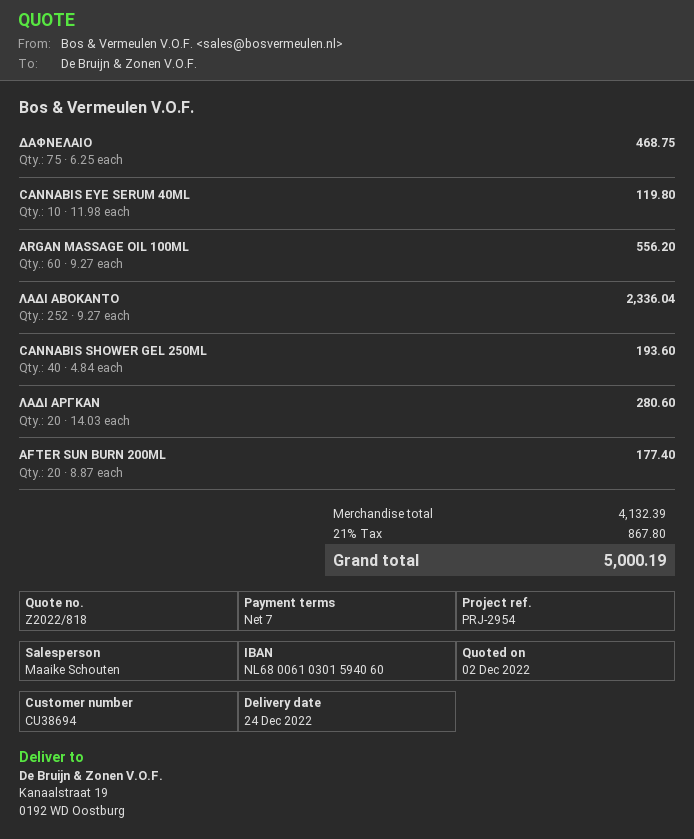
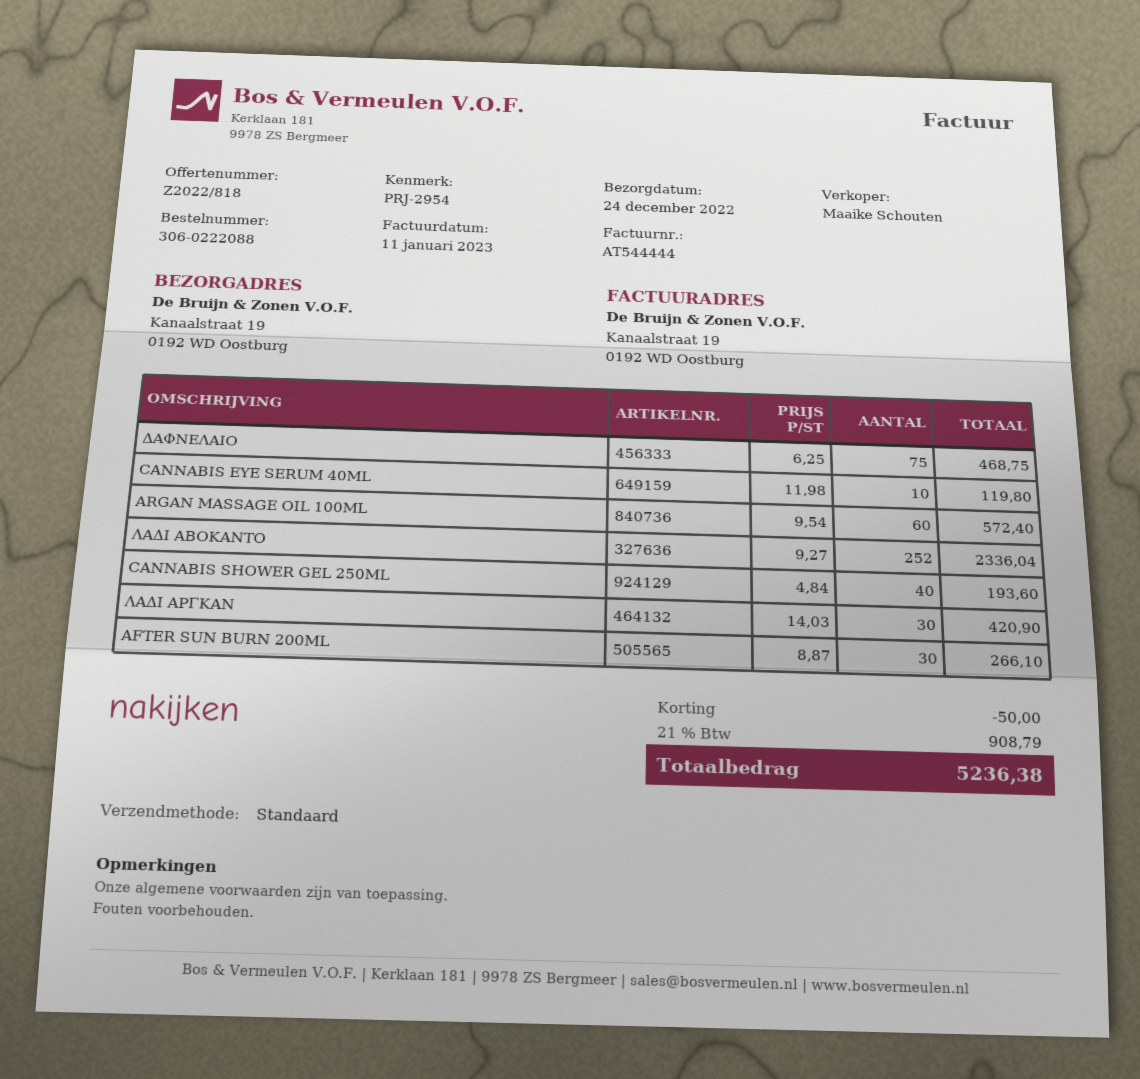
ARGAN MASSAGE OIL 100ML: 60 x 9.27 = 556.20 -> 60 x 9.54 = 572.40
ΛΑΔΙ ΑΡΓΚΑΝ: 20 x 14.03 = 280.60 -> 30 x 14.03 = 420.90
AFTER SUN BURN 200ML: 20 x 8.87 = 177.40 -> 30 x 8.87 = 266.10
discount: none -> 50.00
tax: 21% = 867.80 -> 21% = 908.79
total: 5000.19 -> 5236.38

